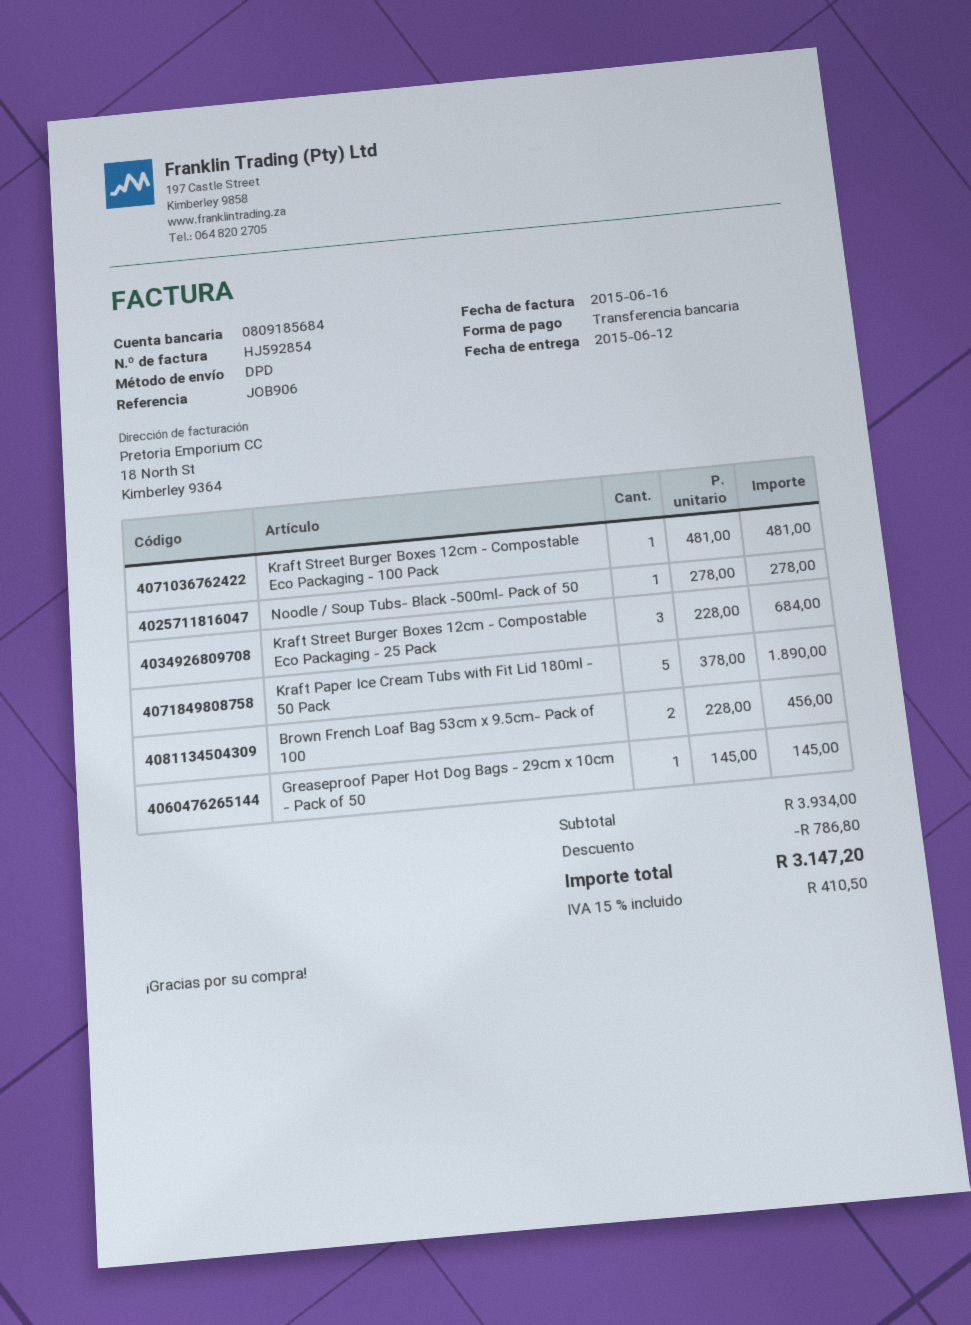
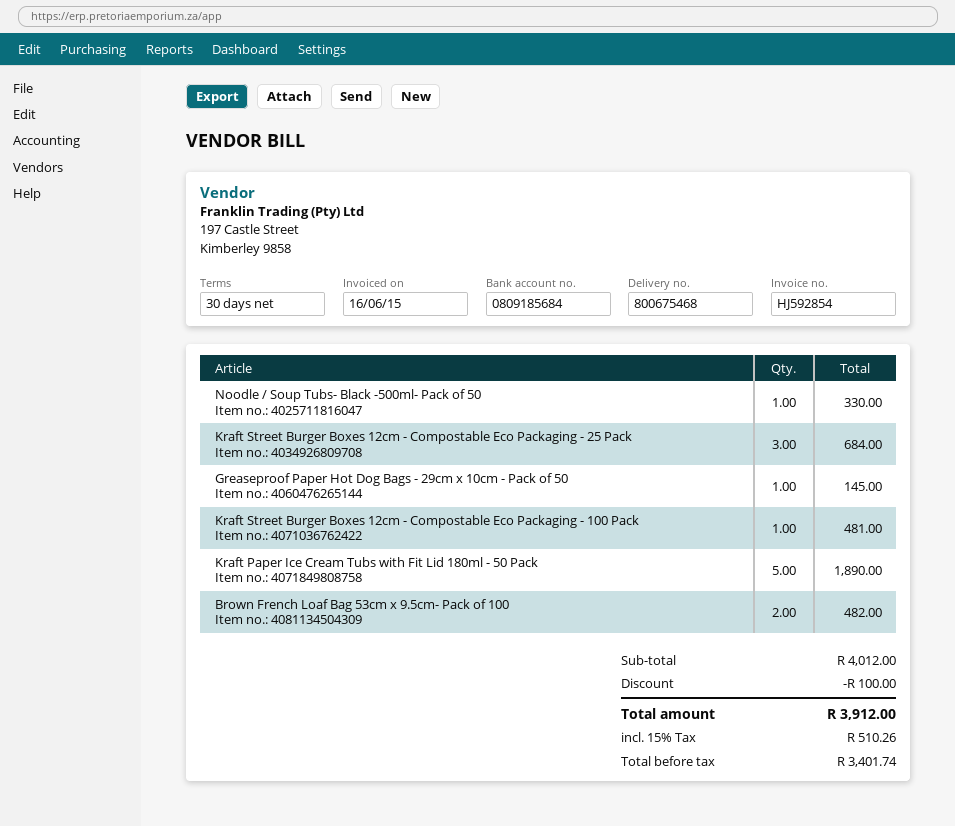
Noodle / Soup Tubs- Black -500ml- Pack of 50: 1 for 278.00 -> 1 for 330.00
Brown French Loaf Bag 53cm x 9.5cm- Pack of 100: 2 for 456.00 -> 2 for 482.00
subtotal: 3934.00 -> 4012.00
discount: 786.80 -> 100.00
tax: 15% = 410.50 -> 15% = 510.26
total: 3147.20 -> 3912.00

